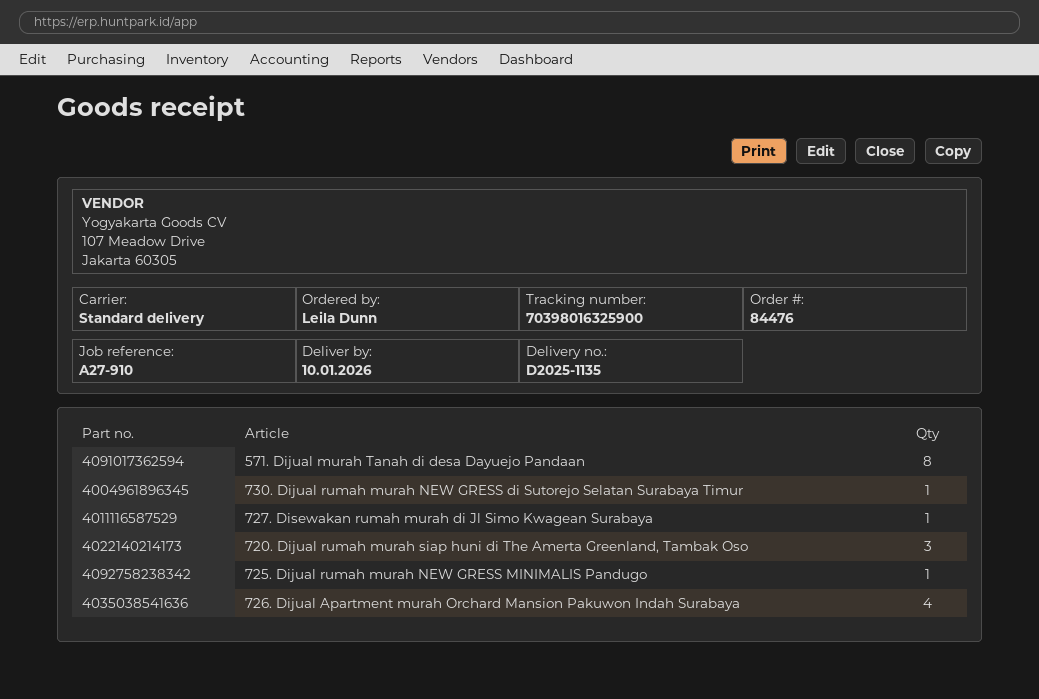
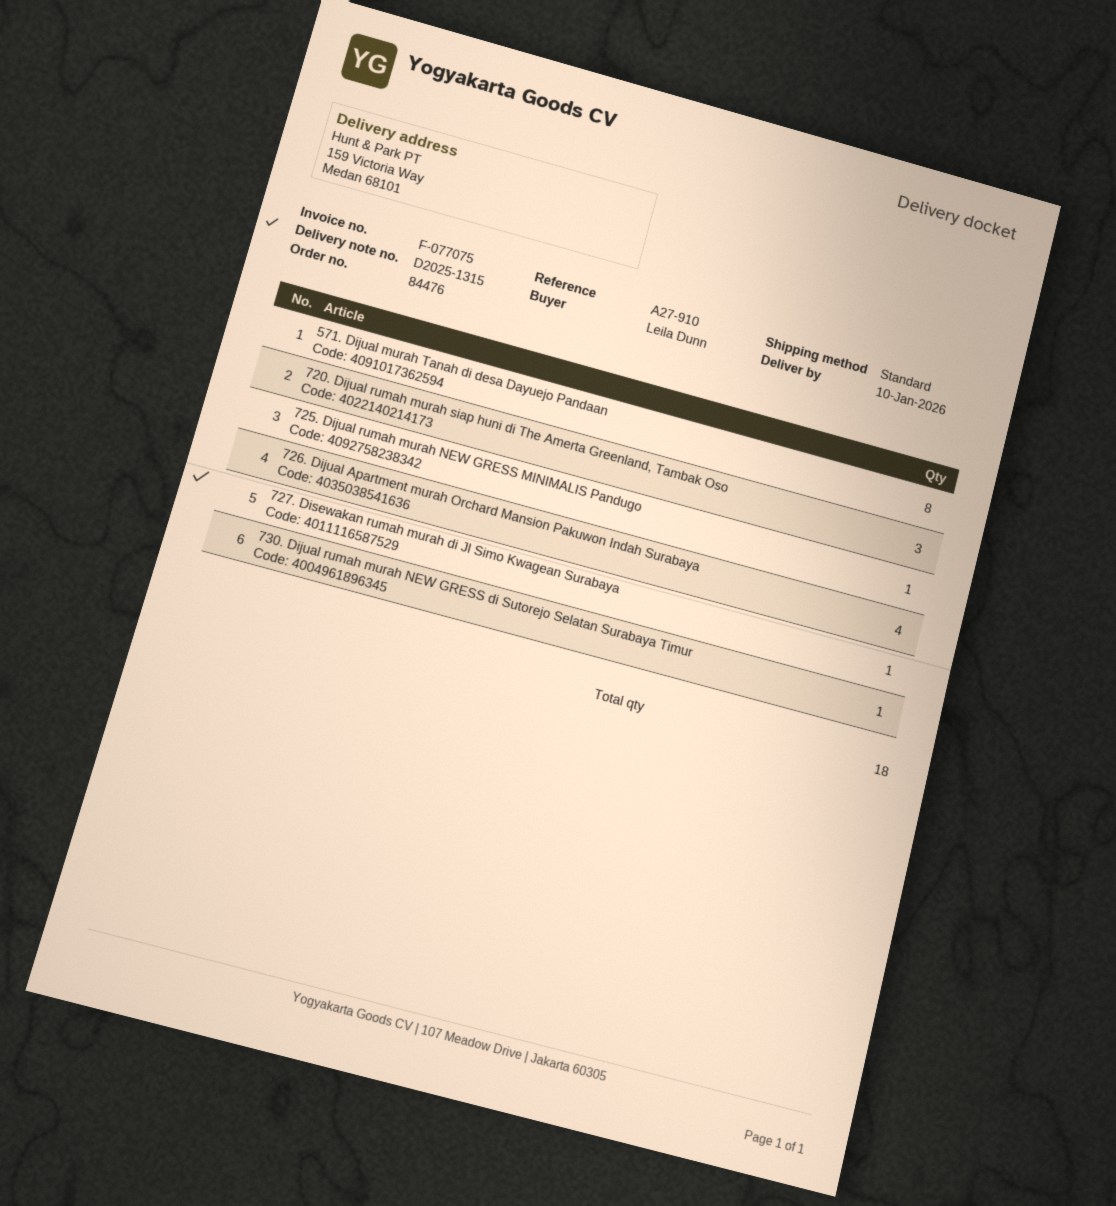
delivery note number: D2025-1135 -> D2025-1315

